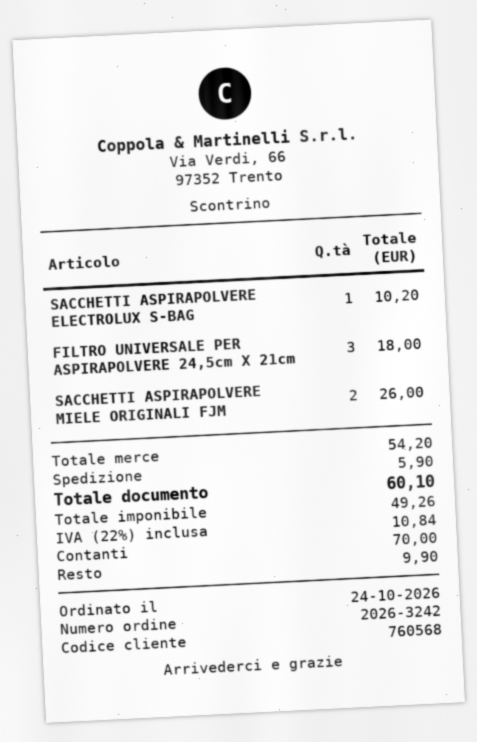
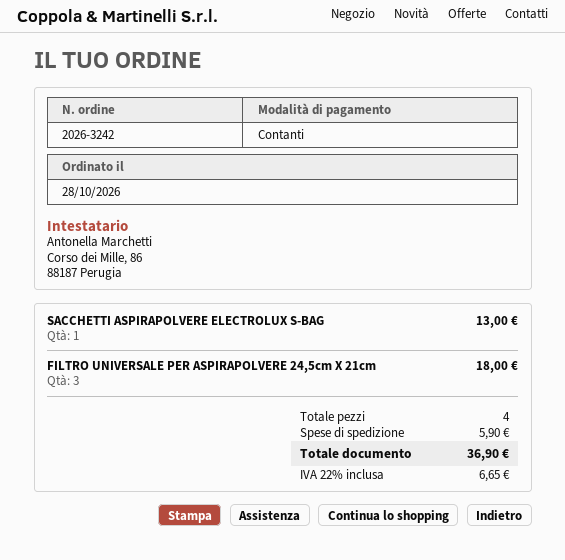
order date: 2026-10-24 -> 2026-10-28
SACCHETTI ASPIRAPOLVERE ELECTROLUX S-BAG: 1 for 10.20 -> 1 for 13.00
SACCHETTI ASPIRAPOLVERE MIELE ORIGINALI FJM: 2 for 26.00 -> none
tax: 22% = 10.84 -> 22% = 6.65
total: 60.10 -> 36.90

